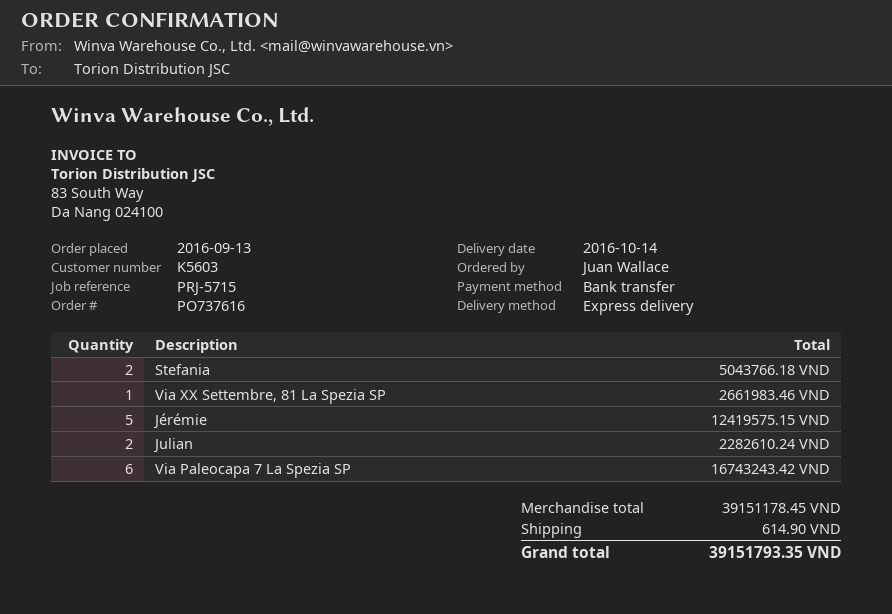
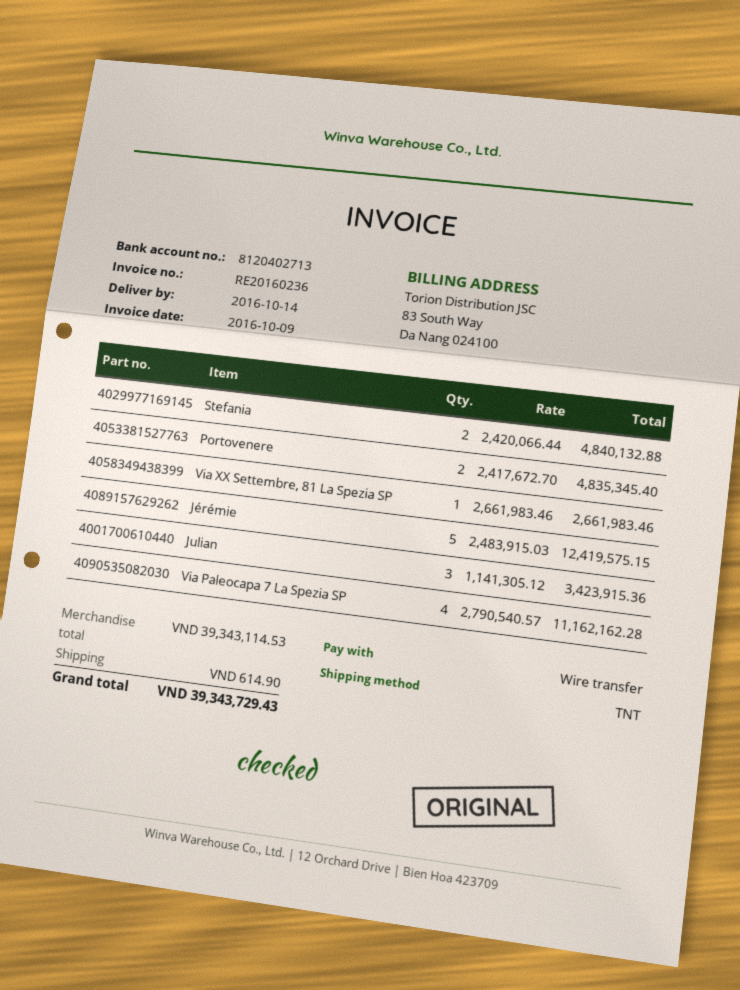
shipping method: express -> TNT
Stefania: 2 for 5043766.18 -> 2 for 4840132.88
Julian: 2 for 2282610.24 -> 3 for 3423915.36
Via Paleocapa 7 La Spezia SP: 6 for 16743243.42 -> 4 for 11162162.28
Portovenere: none -> 2 for 4835345.40
subtotal: 39151178.45 -> 39343114.53
total: 39151793.35 -> 39343729.43

